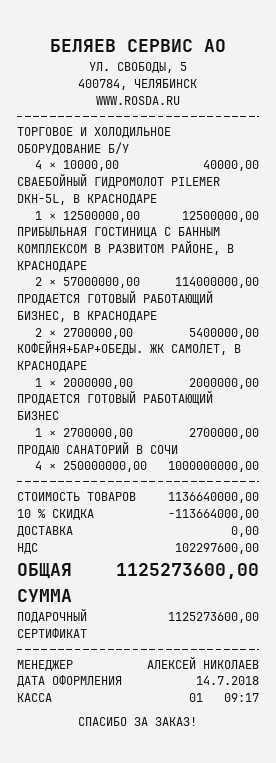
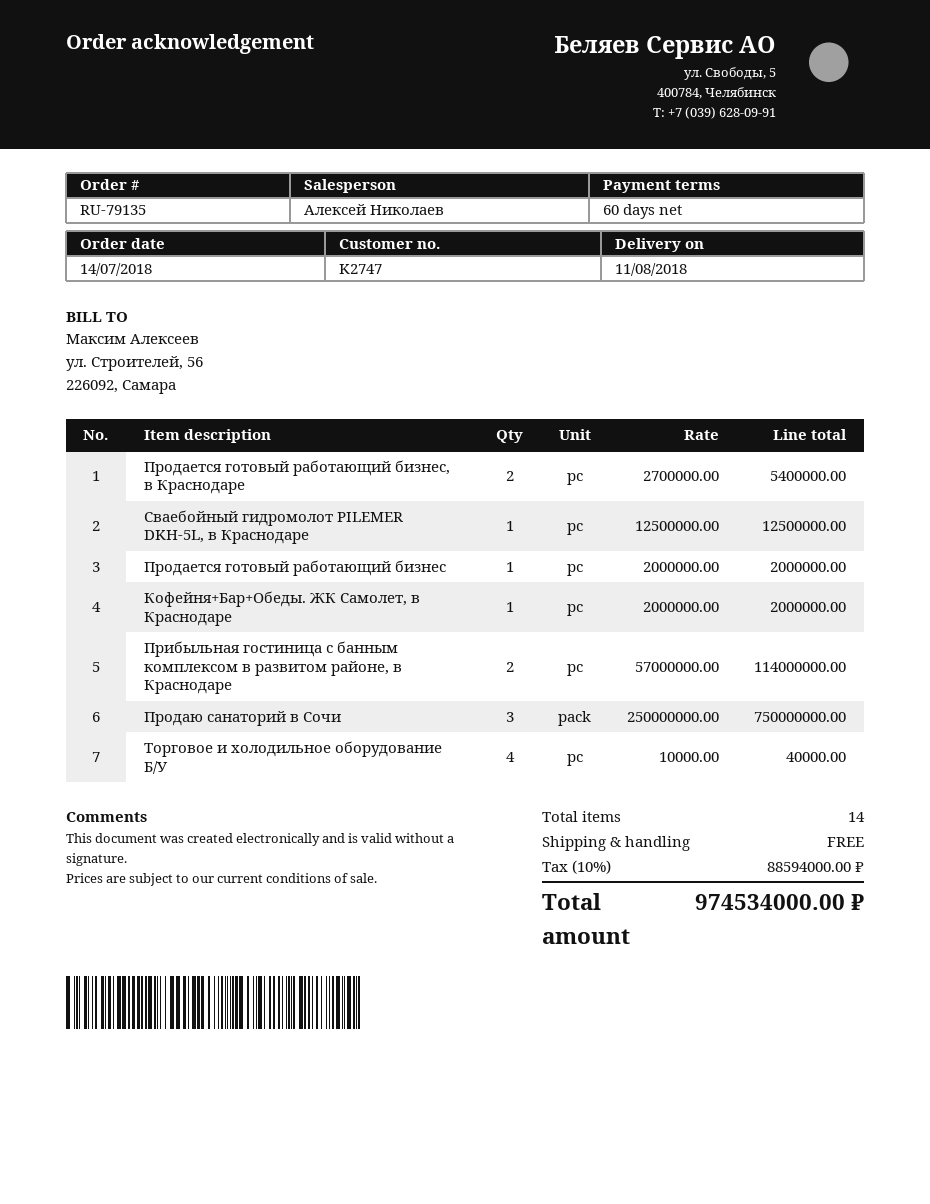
ПРОДАЕТСЯ ГОТОВЫЙ РАБОТАЮЩИЙ БИЗНЕС: 1 x 2700000.00 = 2700000.00 -> 1 x 2000000.00 = 2000000.00
ПРОДАЮ САНАТОРИЙ В СОЧИ: 4 x 250000000.00 = 1000000000.00 -> 3 x 250000000.00 = 750000000.00
discount: 10% = 113664000.00 -> none
tax: 102297600.00 -> 88594000.00
total: 1125273600.00 -> 974534000.00

